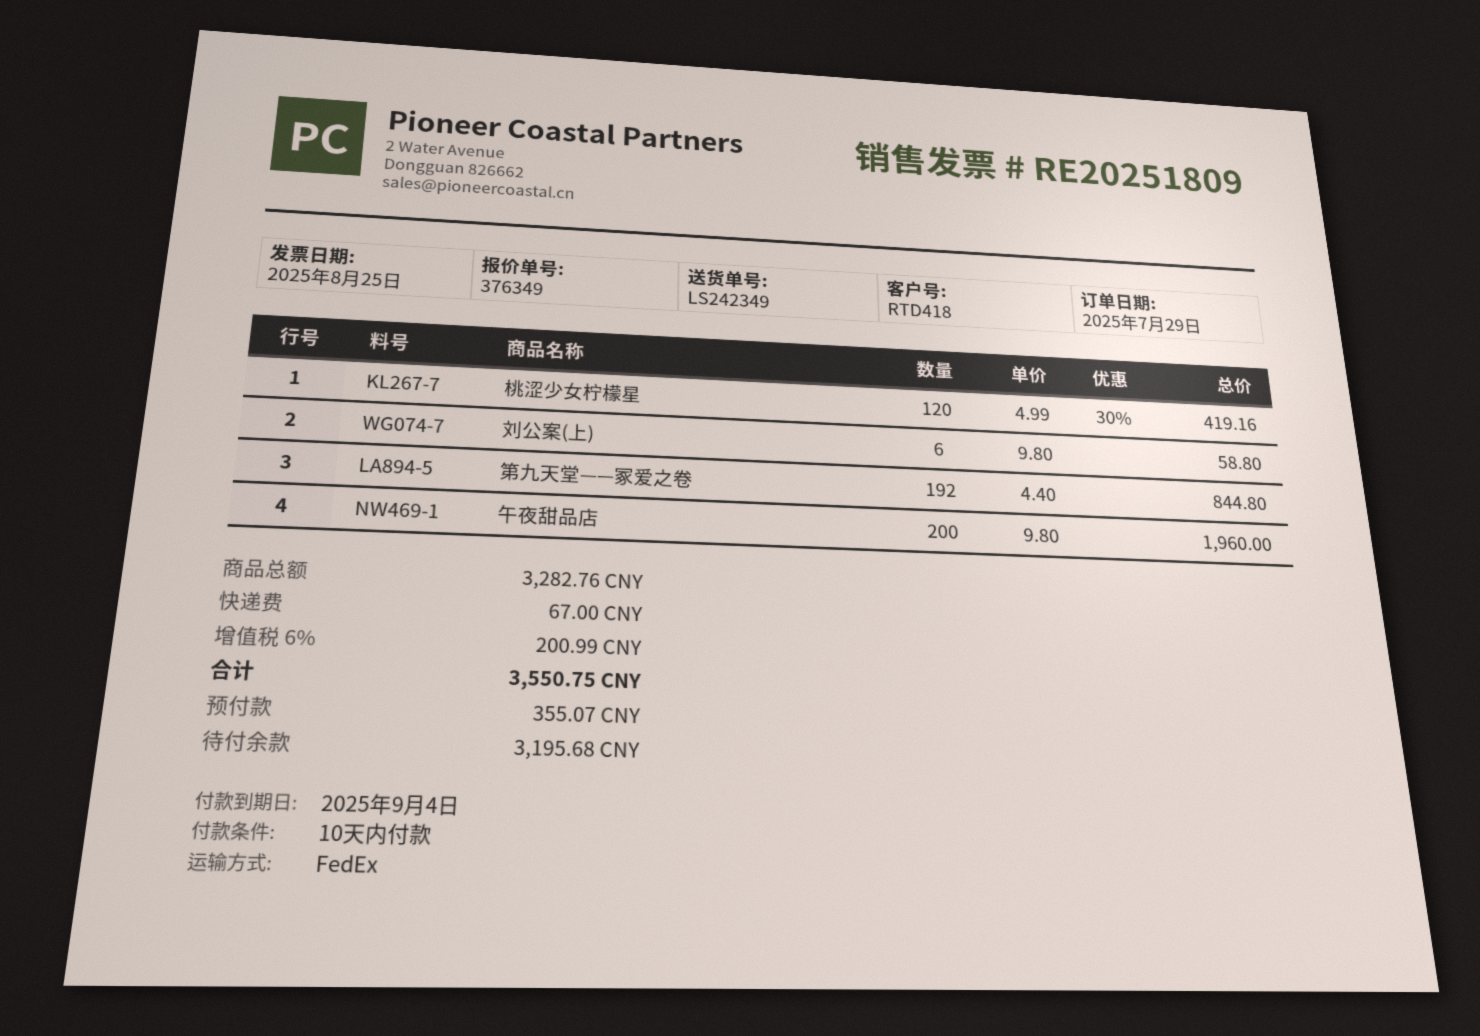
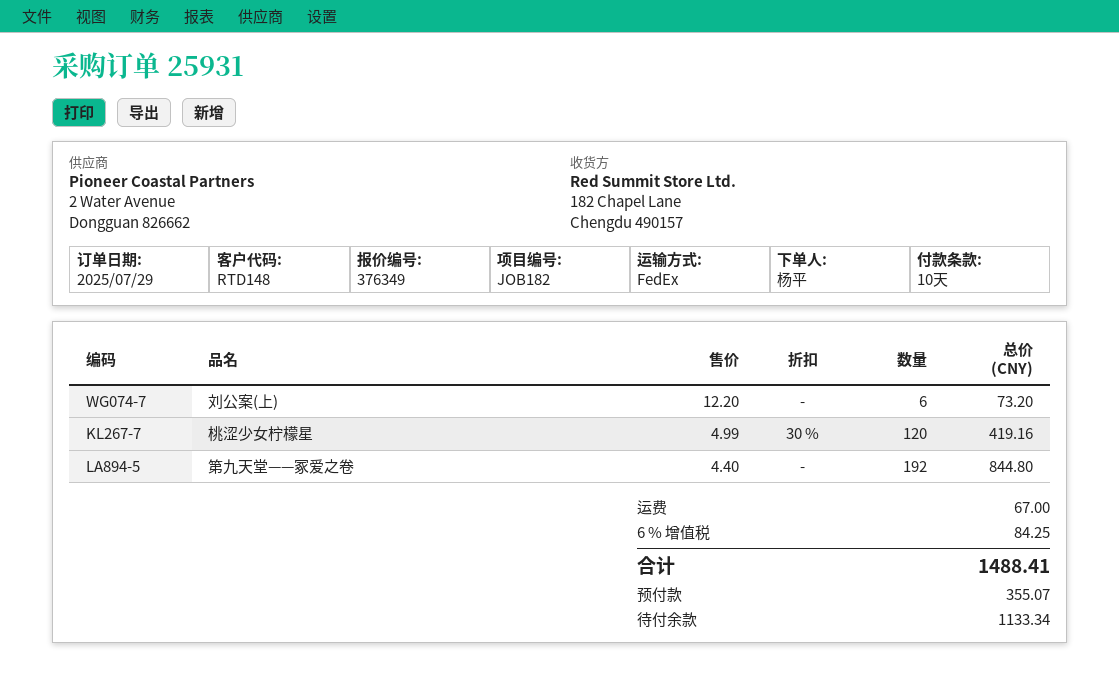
customer number: RTD418 -> RTD148
刘公案(上): 6 x 9.80 = 58.80 -> 6 x 12.20 = 73.20
午夜甜品店: 200 x 9.80 = 1960.00 -> none
tax: 6% = 200.99 -> 6% = 84.25
total: 3550.75 -> 1488.41
balance: 3195.68 -> 1133.34

